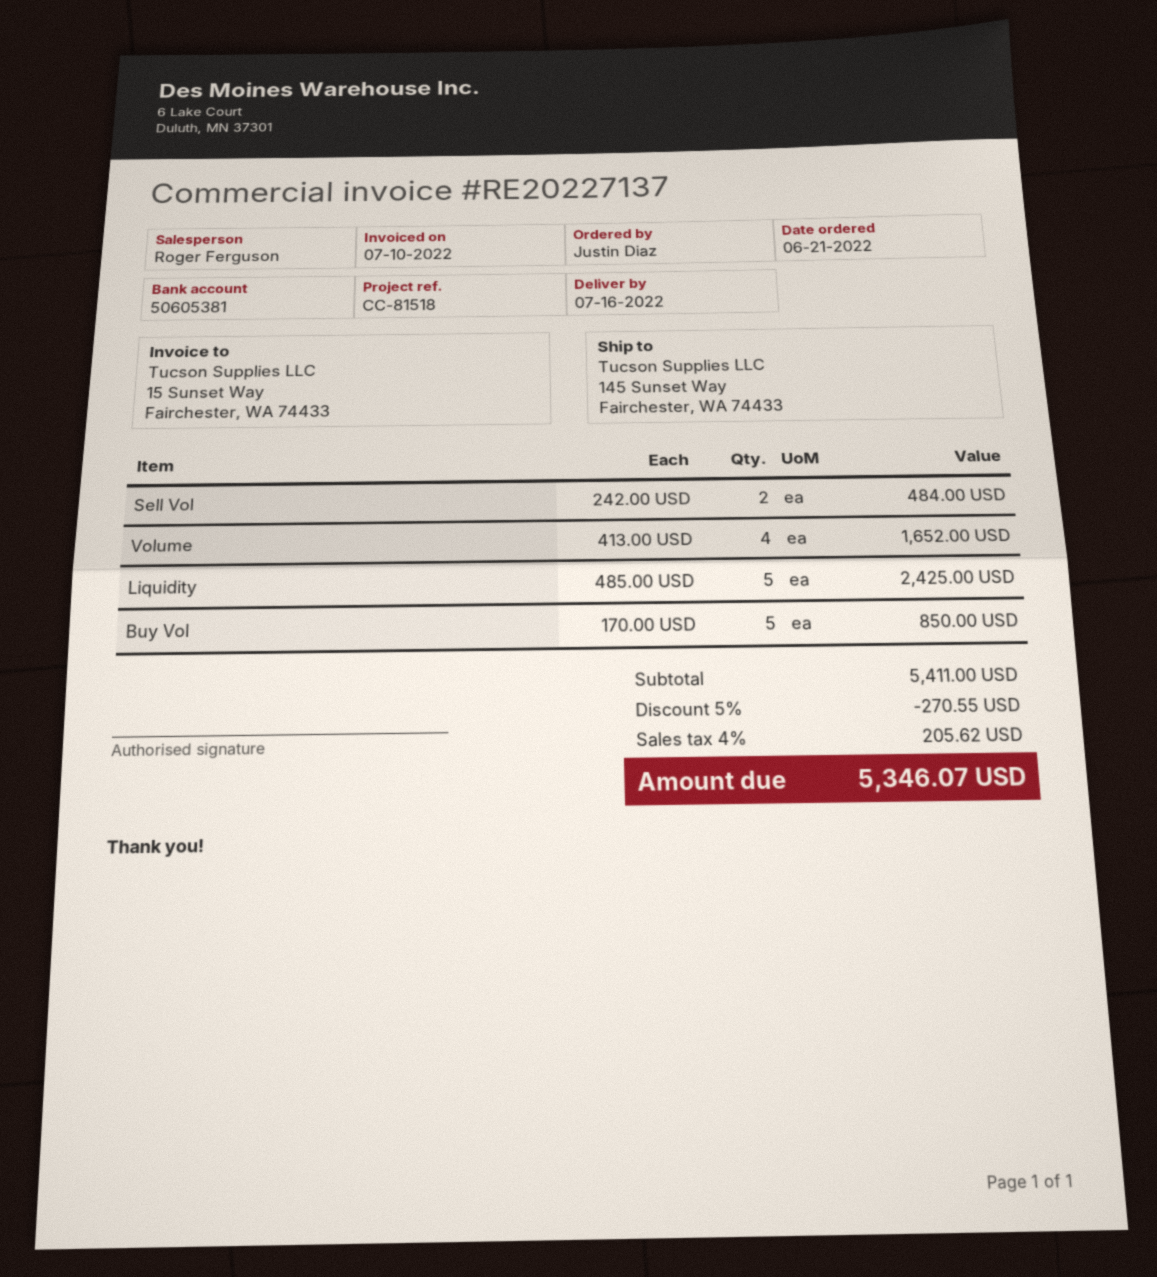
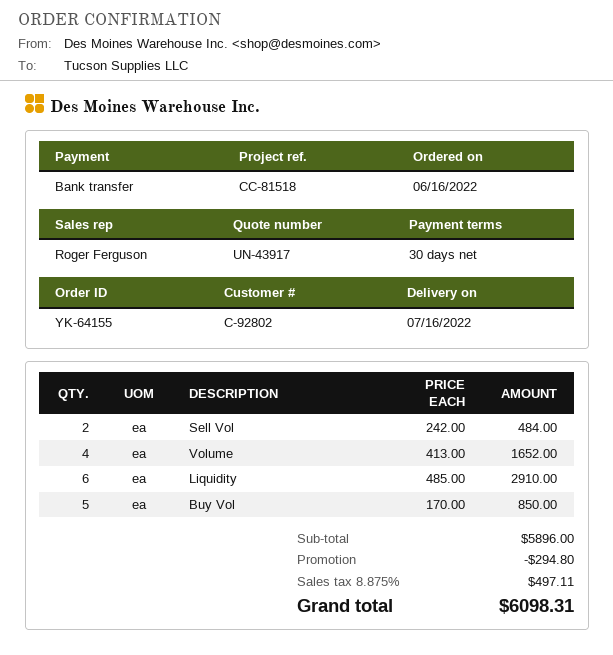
order date: 2022-06-21 -> 2022-06-16
Liquidity: 5 x 485.00 = 2425.00 -> 6 x 485.00 = 2910.00
subtotal: 5411.00 -> 5896.00
discount: 270.55 -> 294.80
tax: 4% = 205.62 -> 8.875% = 497.11
total: 5346.07 -> 6098.31

